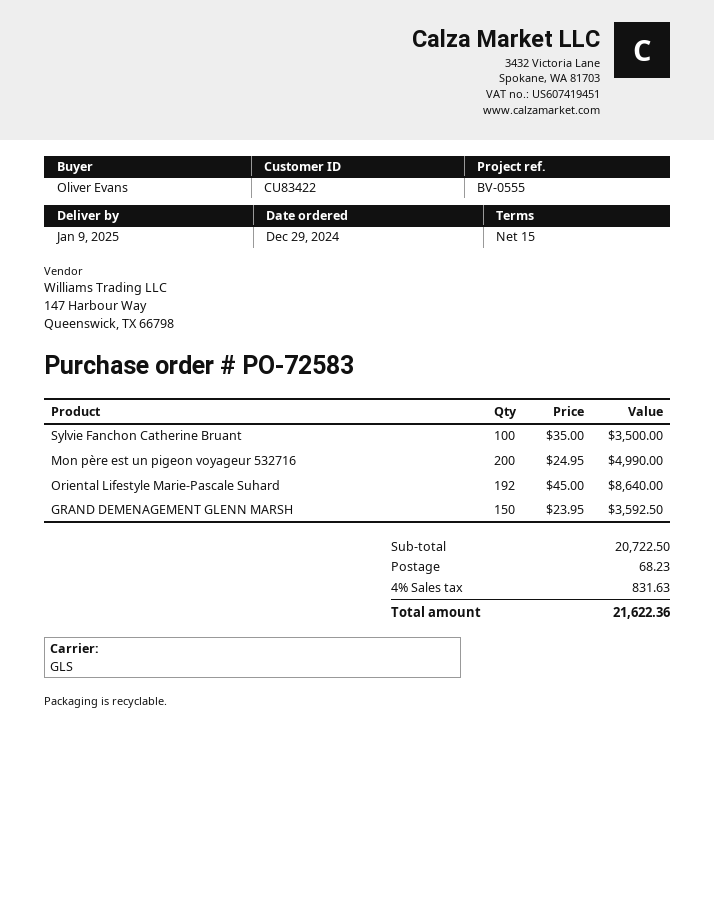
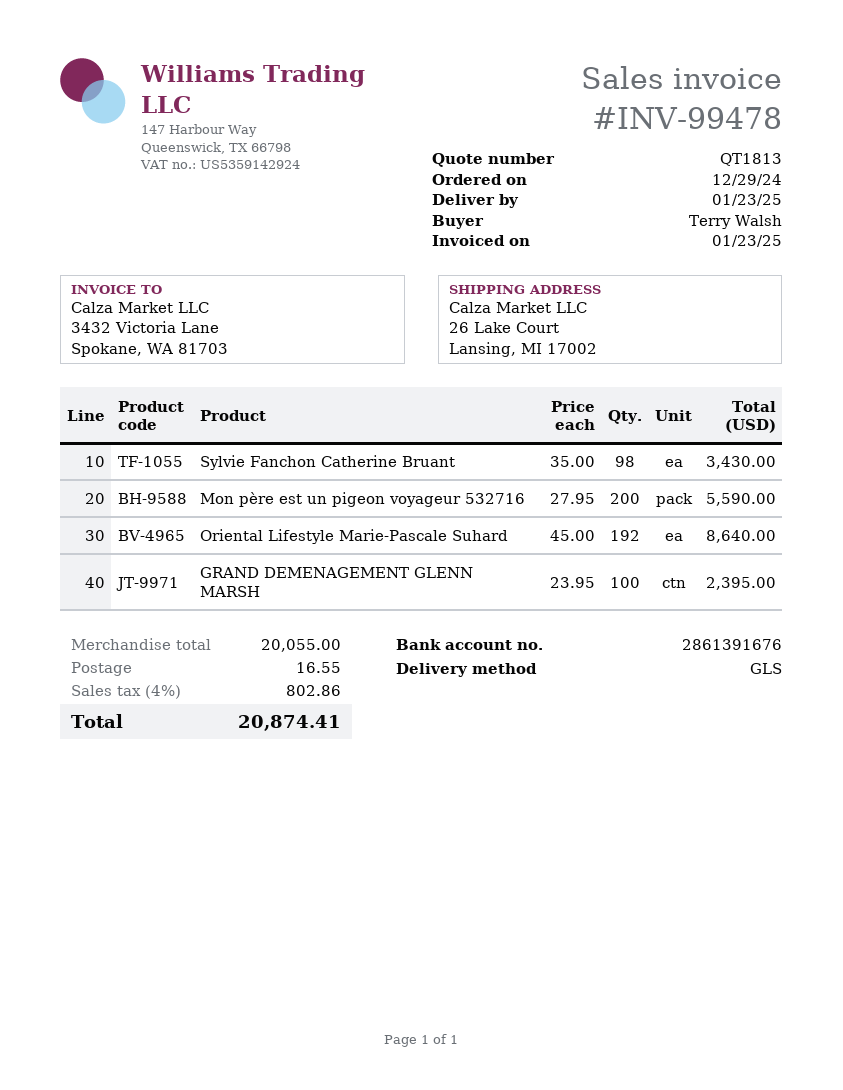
delivery date: 2025-01-09 -> 2025-01-23
ordered by: Oliver Evans -> Terry Walsh
Sylvie Fanchon Catherine Bruant: 100 x 35.00 = 3500.00 -> 98 x 35.00 = 3430.00
Mon père est un pigeon voyageur 532716: 200 x 24.95 = 4990.00 -> 200 x 27.95 = 5590.00
GRAND DEMENAGEMENT GLENN MARSH: 150 x 23.95 = 3592.50 -> 100 x 23.95 = 2395.00
subtotal: 20722.50 -> 20055.00
shipping: 68.23 -> 16.55
tax: 4% = 831.63 -> 4% = 802.86
total: 21622.36 -> 20874.41

